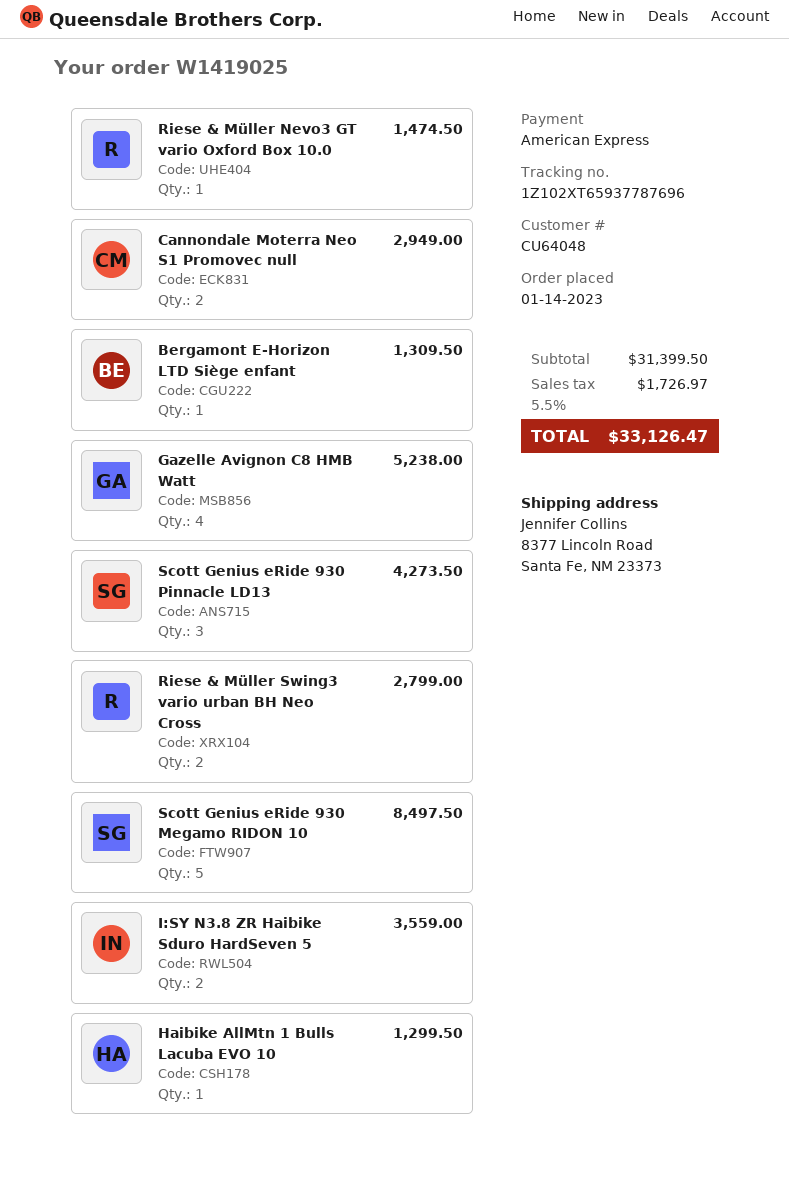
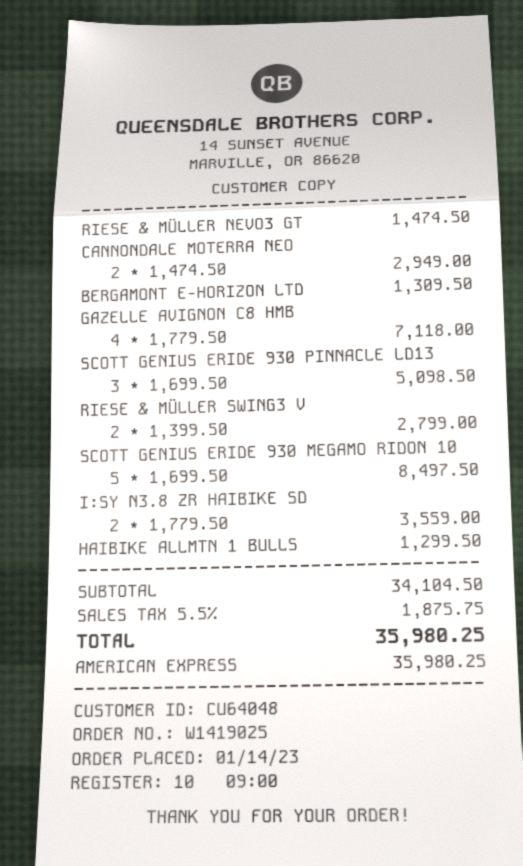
Gazelle Avignon C8 HMB Watt: 4 for 5238.00 -> 4 for 7118.00
Scott Genius eRide 930 Pinnacle LD13: 3 for 4273.50 -> 3 for 5098.50
subtotal: 31399.50 -> 34104.50
tax: 5.5% = 1726.97 -> 5.5% = 1875.75
total: 33126.47 -> 35980.25

